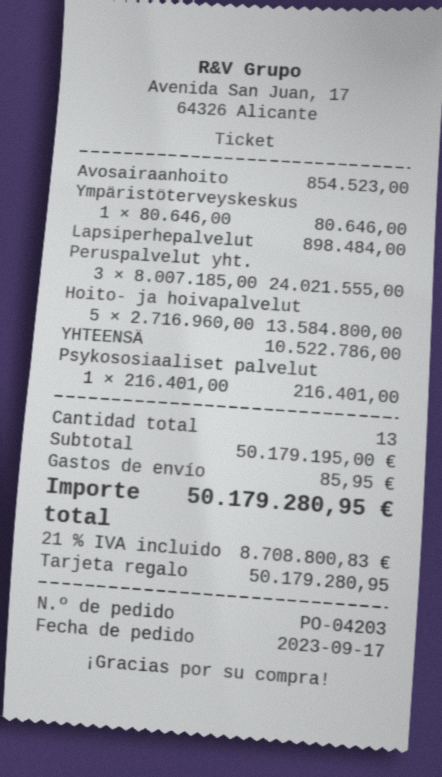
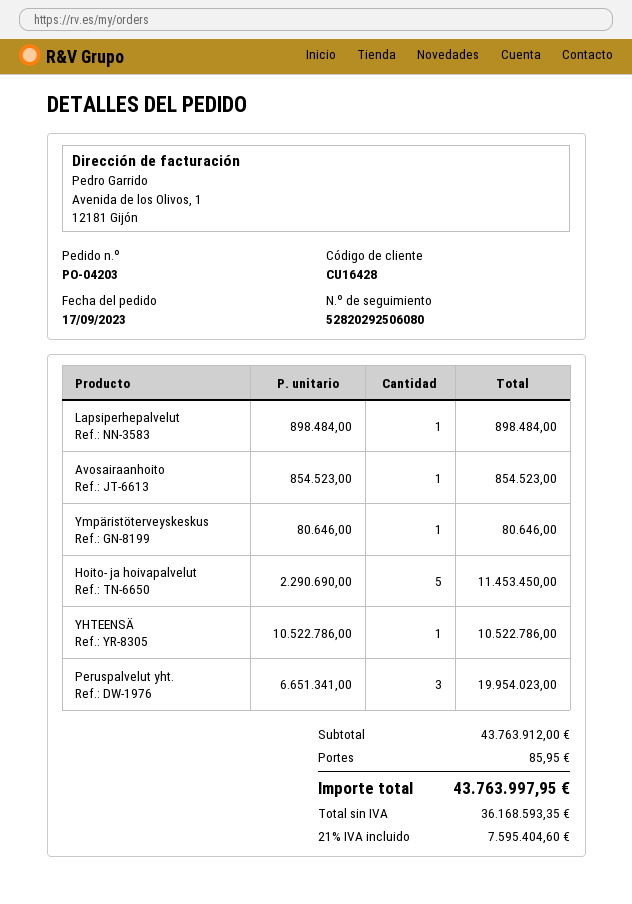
Peruspalvelut yht.: 3 x 8007185.00 = 24021555.00 -> 3 x 6651341.00 = 19954023.00
Hoito- ja hoivapalvelut: 5 x 2716960.00 = 13584800.00 -> 5 x 2290690.00 = 11453450.00
Psykososiaaliset palvelut: 1 x 216401.00 = 216401.00 -> none
subtotal: 50179195.00 -> 43763912.00
tax: 21% = 8708800.83 -> 21% = 7595404.60
total: 50179280.95 -> 43763997.95

